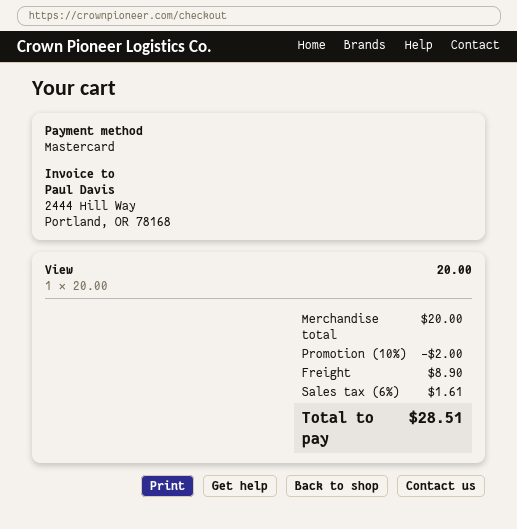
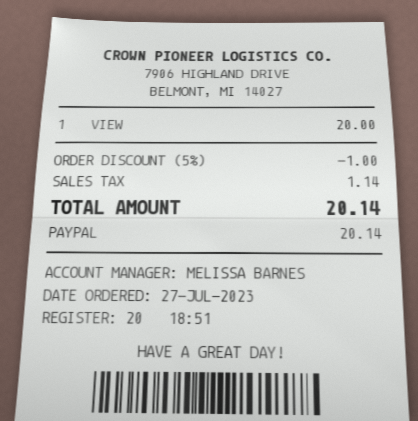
payment method: Mastercard -> PayPal
discount: 10% = 2.00 -> 5% = 1.00
shipping: 8.90 -> none
tax: 1.61 -> 1.14
total: 28.51 -> 20.14

